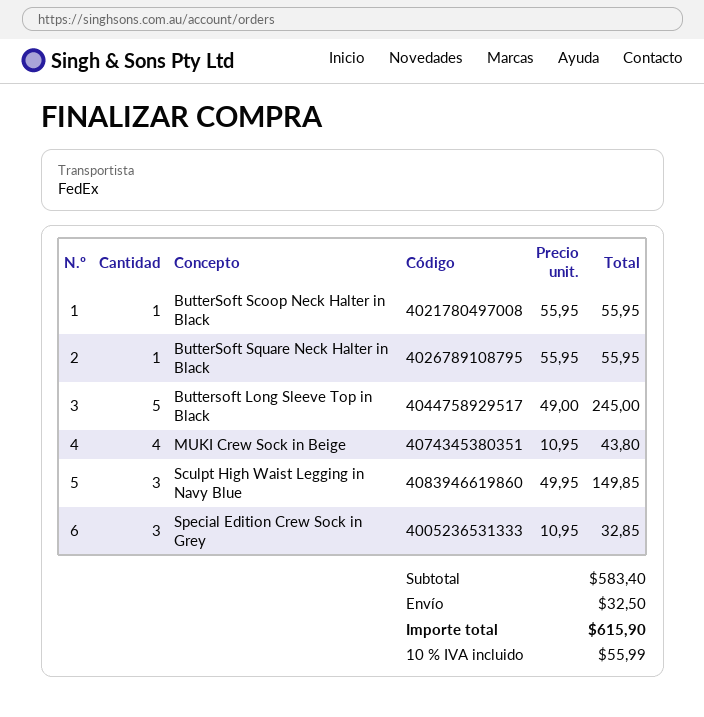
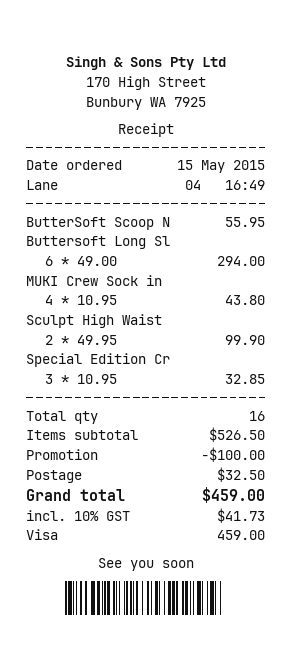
ButterSoft Square Neck Halter in Black: 1 x 55.95 = 55.95 -> none
Buttersoft Long Sleeve Top in Black: 5 x 49.00 = 245.00 -> 6 x 49.00 = 294.00
Sculpt High Waist Legging in Navy Blue: 3 x 49.95 = 149.85 -> 2 x 49.95 = 99.90
subtotal: 583.40 -> 526.50
discount: none -> 100.00
tax: 10% = 55.99 -> 10% = 41.73
total: 615.90 -> 459.00

